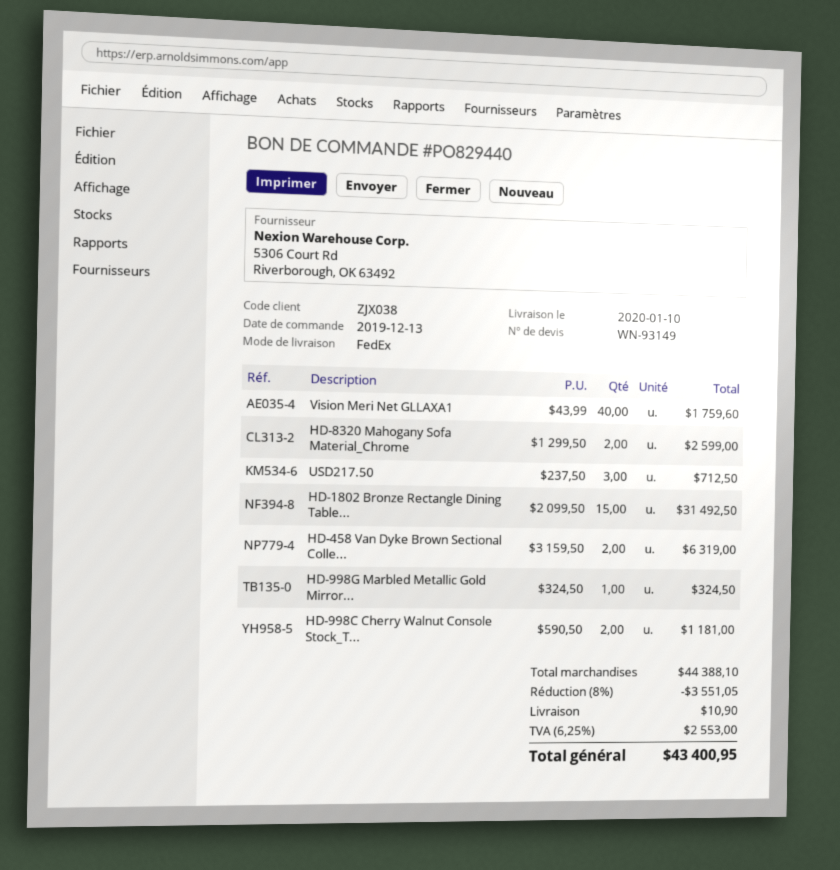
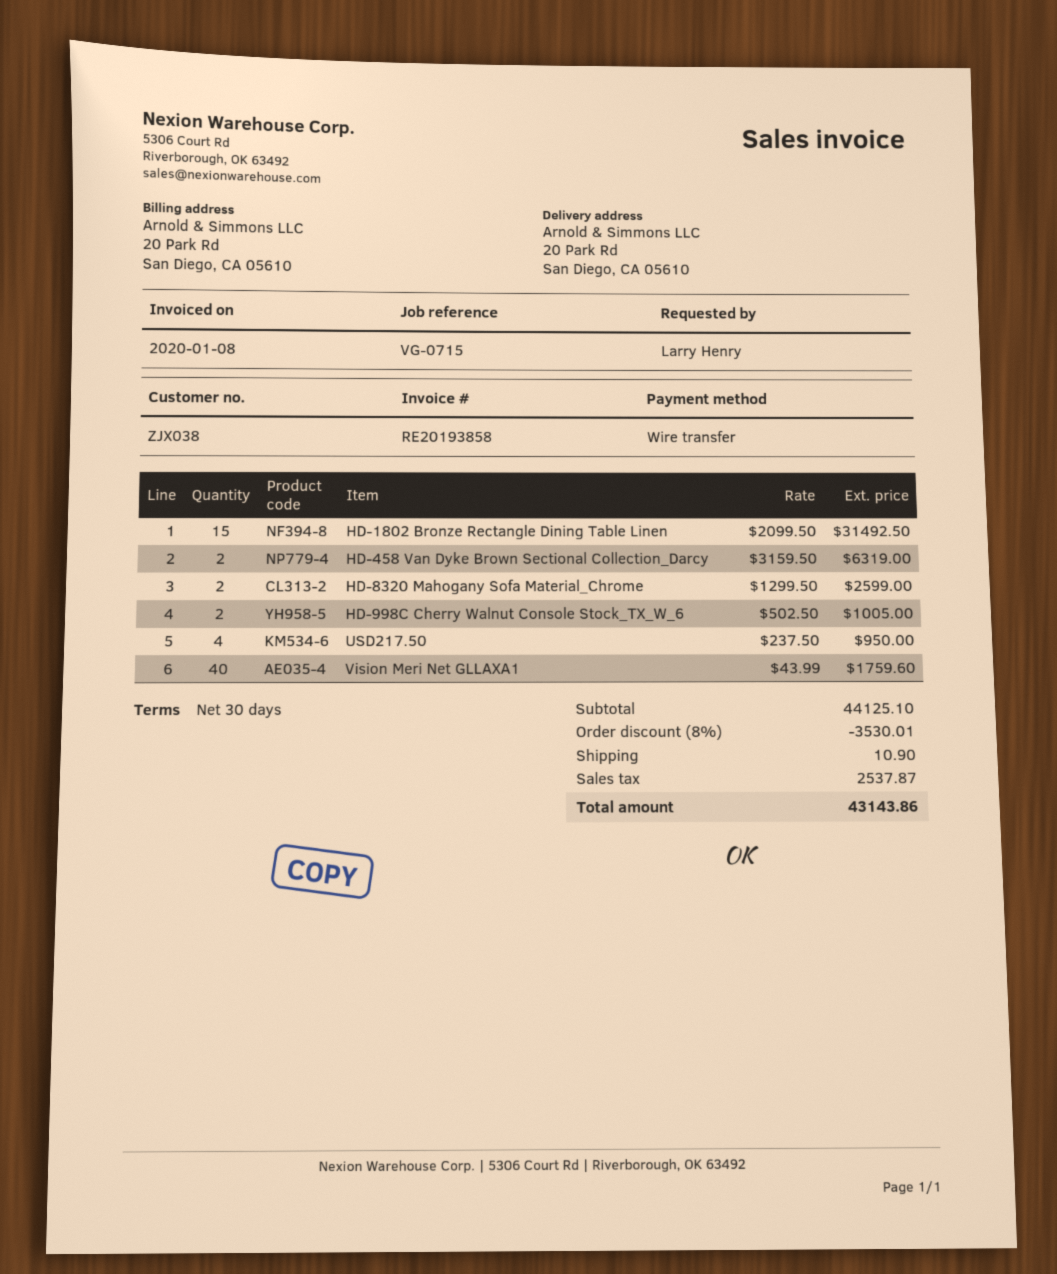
USD217.50: 3 x 237.50 = 712.50 -> 4 x 237.50 = 950.00
HD-998G Marbled Metallic Gold Mirror...: 1 x 324.50 = 324.50 -> none
HD-998C Cherry Walnut Console Stock_T...: 2 x 590.50 = 1181.00 -> 2 x 502.50 = 1005.00
subtotal: 44388.10 -> 44125.10
discount: 8% = 3551.05 -> 8% = 3530.01
tax: 2553.00 -> 2537.87
total: 43400.95 -> 43143.86

